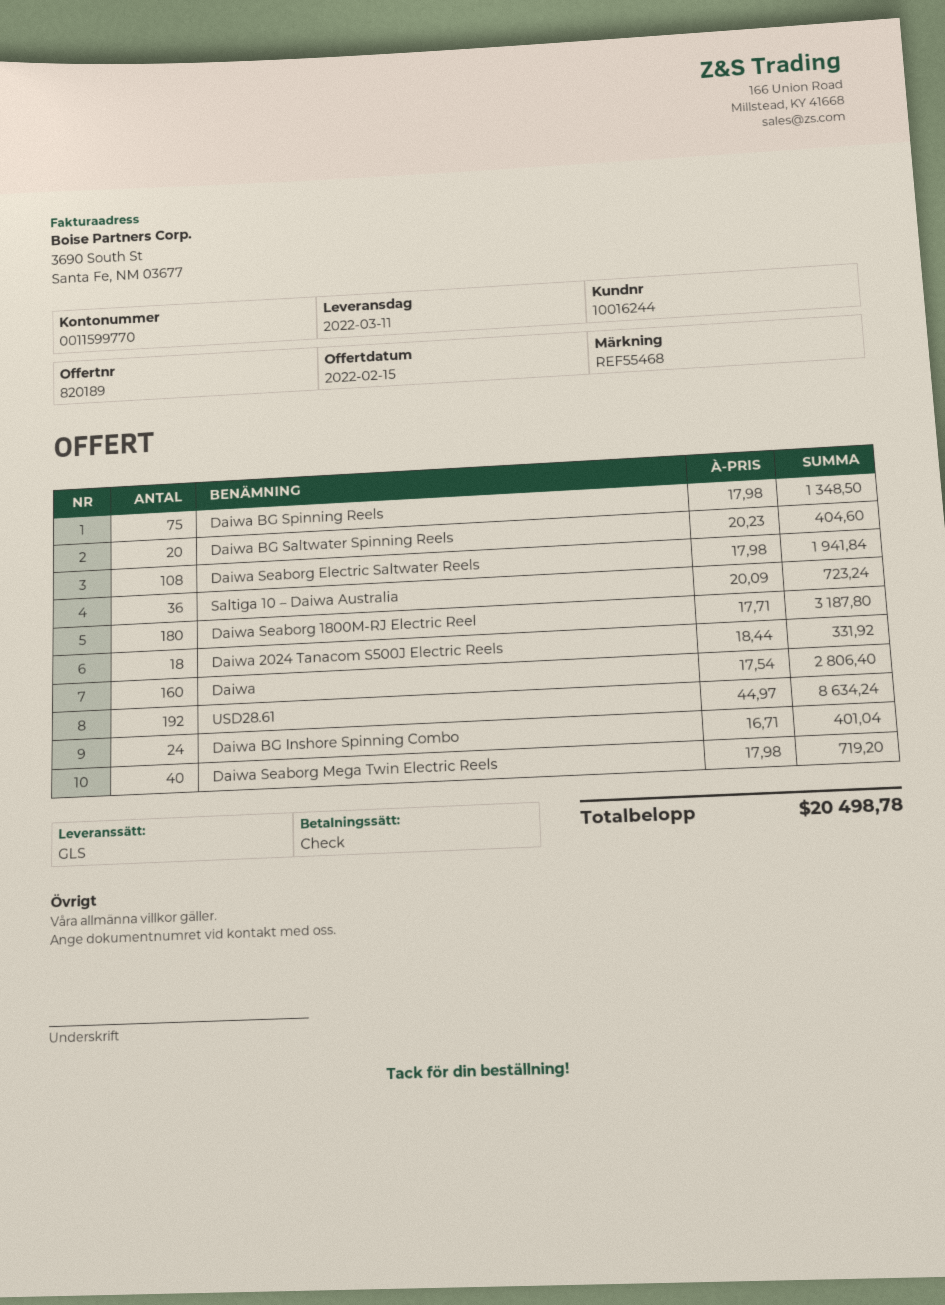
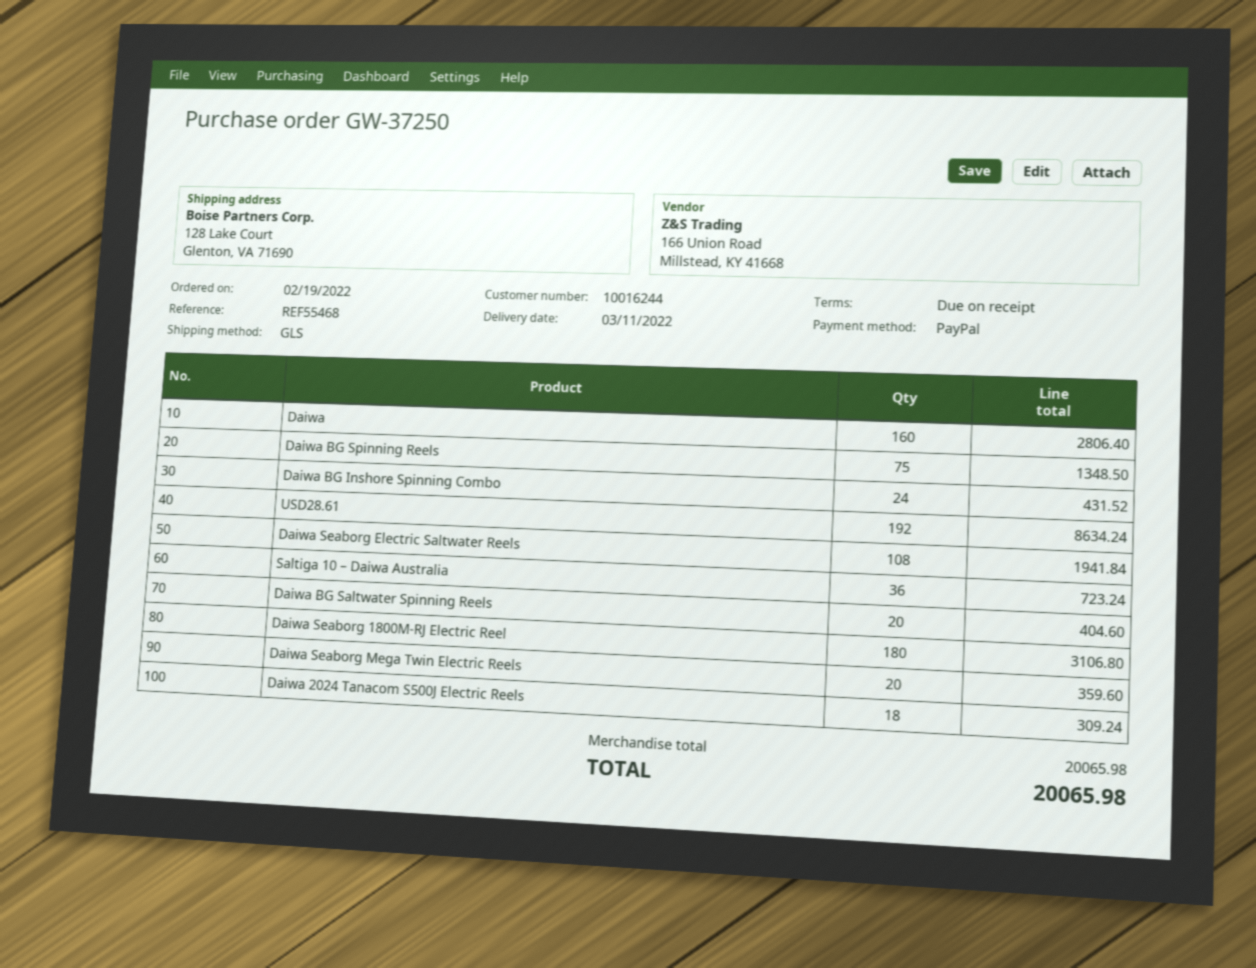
payment method: cheque -> PayPal
Daiwa Seaborg 1800M-RJ Electric Reel: 180 for 3187.80 -> 180 for 3106.80
Daiwa 2024 Tanacom S500J Electric Reels: 18 for 331.92 -> 18 for 309.24
Daiwa BG Inshore Spinning Combo: 24 for 401.04 -> 24 for 431.52
Daiwa Seaborg Mega Twin Electric Reels: 40 for 719.20 -> 20 for 359.60
total: 20498.78 -> 20065.98

